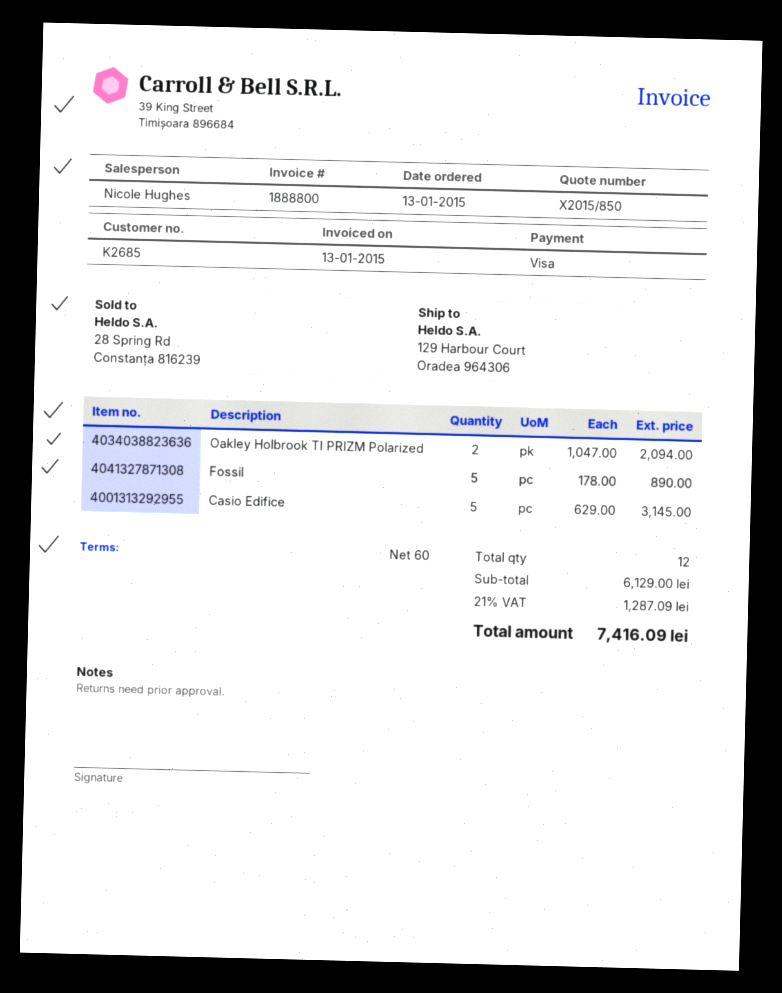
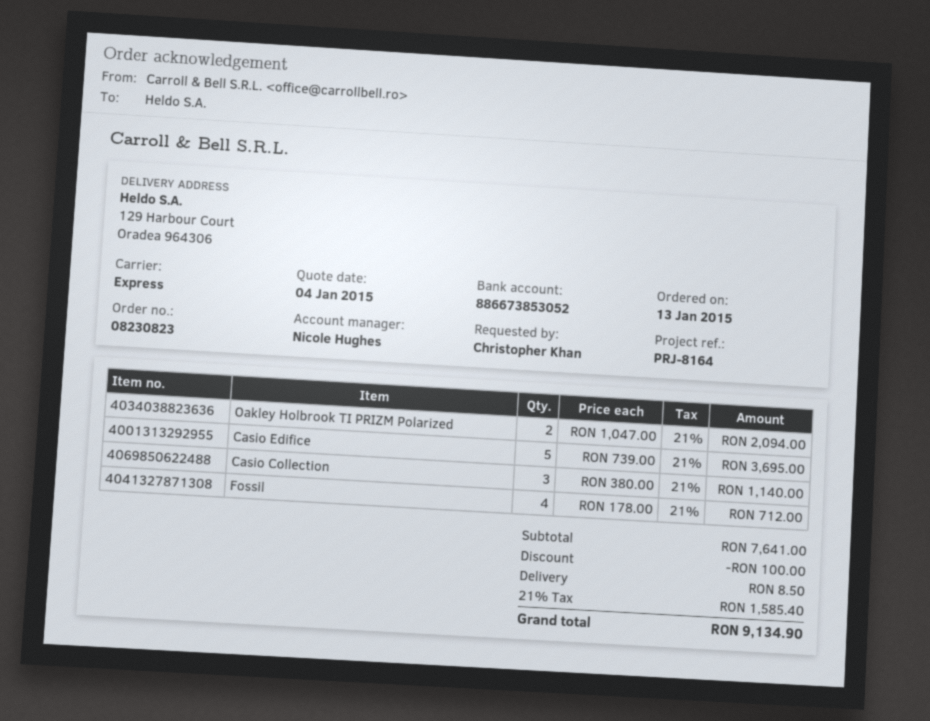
Fossil: 5 x 178.00 = 890.00 -> 4 x 178.00 = 712.00
Casio Edifice: 5 x 629.00 = 3145.00 -> 5 x 739.00 = 3695.00
Casio Collection: none -> 3 x 380.00 = 1140.00
subtotal: 6129.00 -> 7641.00
discount: none -> 100.00
shipping: none -> 8.50
tax: 21% = 1287.09 -> 21% = 1585.40
total: 7416.09 -> 9134.90

